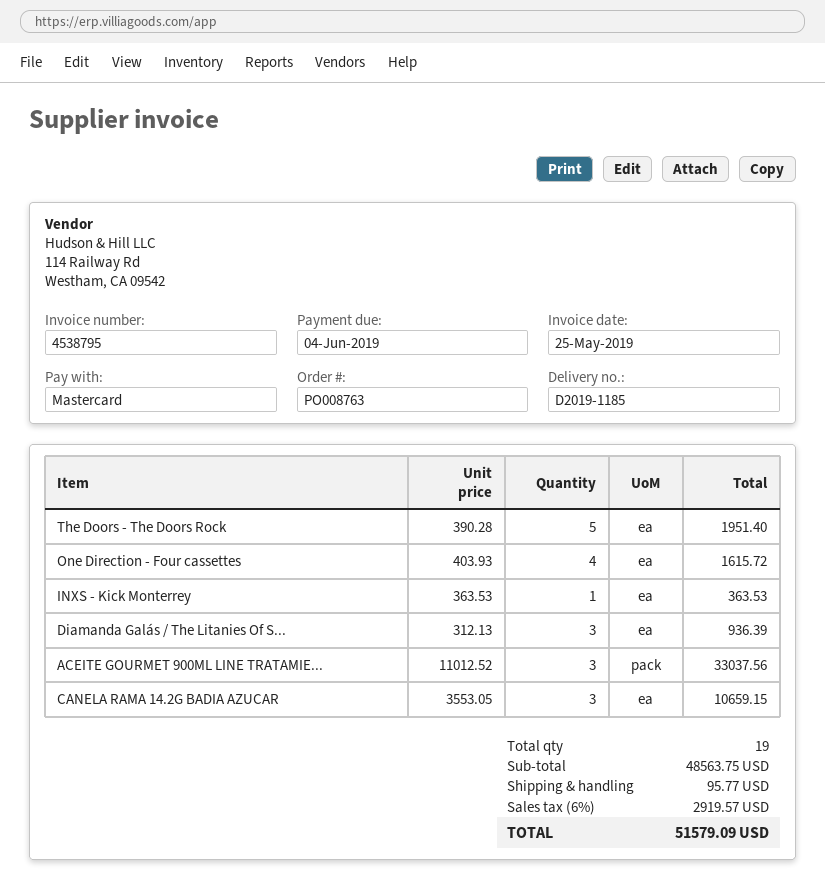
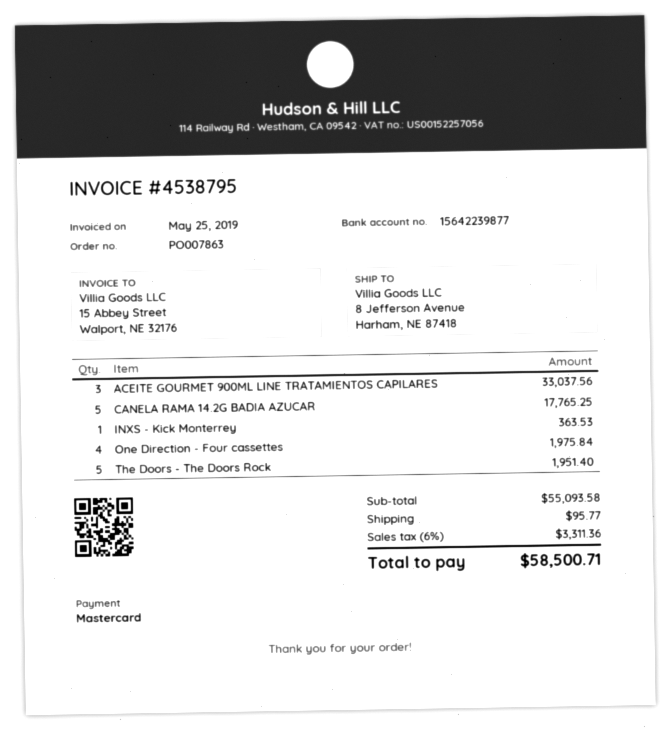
order number: PO008763 -> PO007863
One Direction - Four cassettes: 4 for 1615.72 -> 4 for 1975.84
Diamanda Galás / The Litanies Of S...: 3 for 936.39 -> none
CANELA RAMA 14.2G BADIA AZUCAR: 3 for 10659.15 -> 5 for 17765.25
subtotal: 48563.75 -> 55093.58
tax: 6% = 2919.57 -> 6% = 3311.36
total: 51579.09 -> 58500.71

